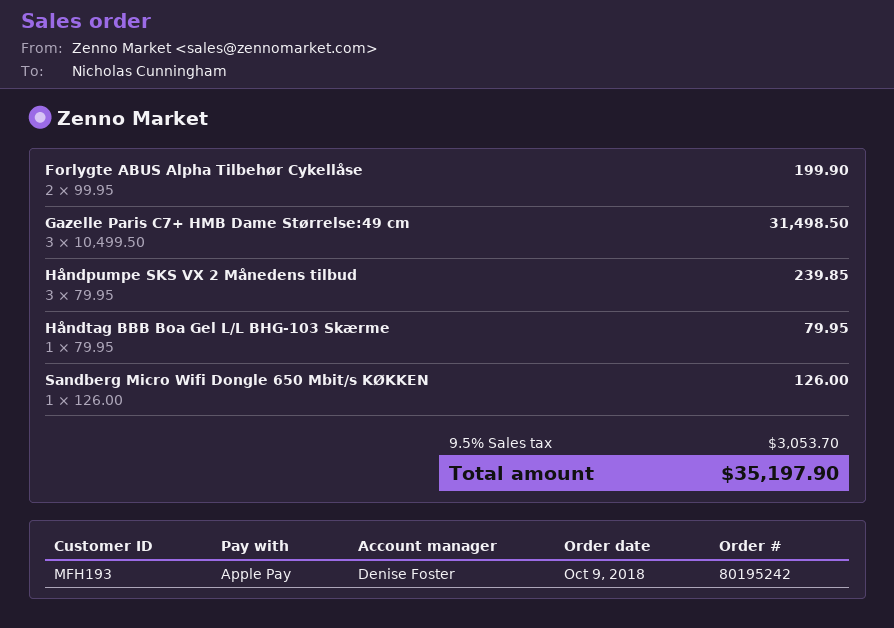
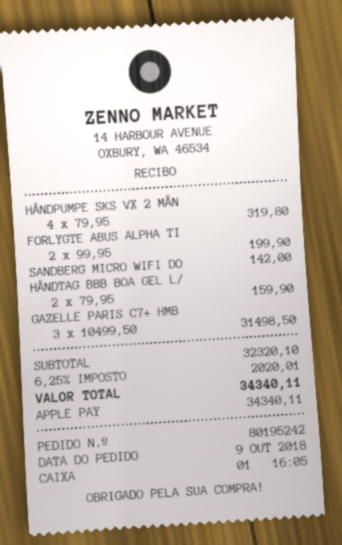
Håndpumpe SKS VX 2 Månedens tilbud: 3 x 79.95 = 239.85 -> 4 x 79.95 = 319.80
Håndtag BBB Boa Gel L/L BHG-103 Skærme: 1 x 79.95 = 79.95 -> 2 x 79.95 = 159.90
Sandberg Micro Wifi Dongle 650 Mbit/s KØKKEN: 1 x 126.00 = 126.00 -> 1 x 142.00 = 142.00
tax: 9.5% = 3053.70 -> 6.25% = 2020.01
total: 35197.90 -> 34340.11

